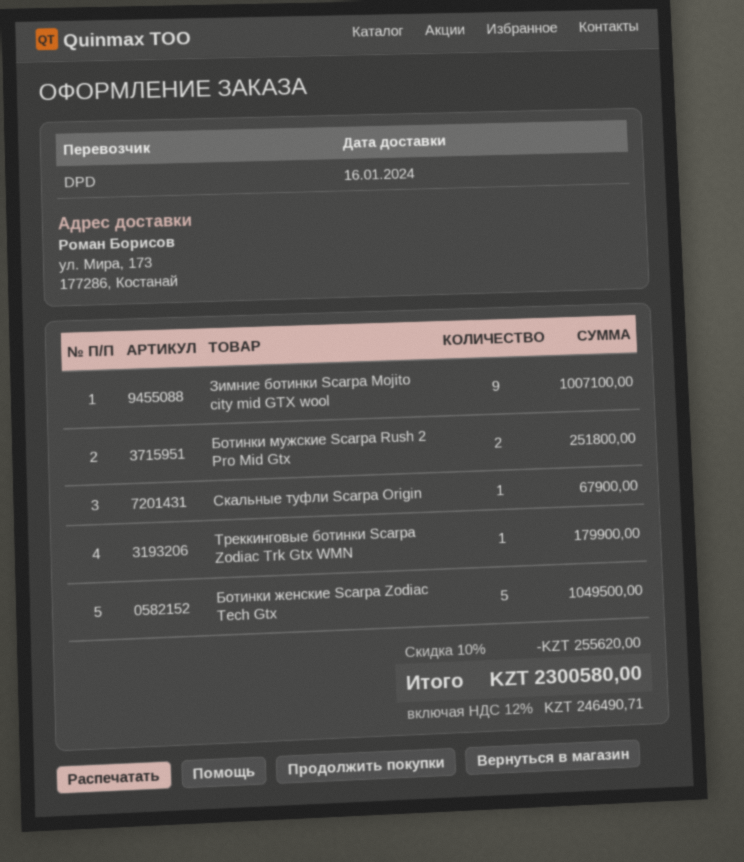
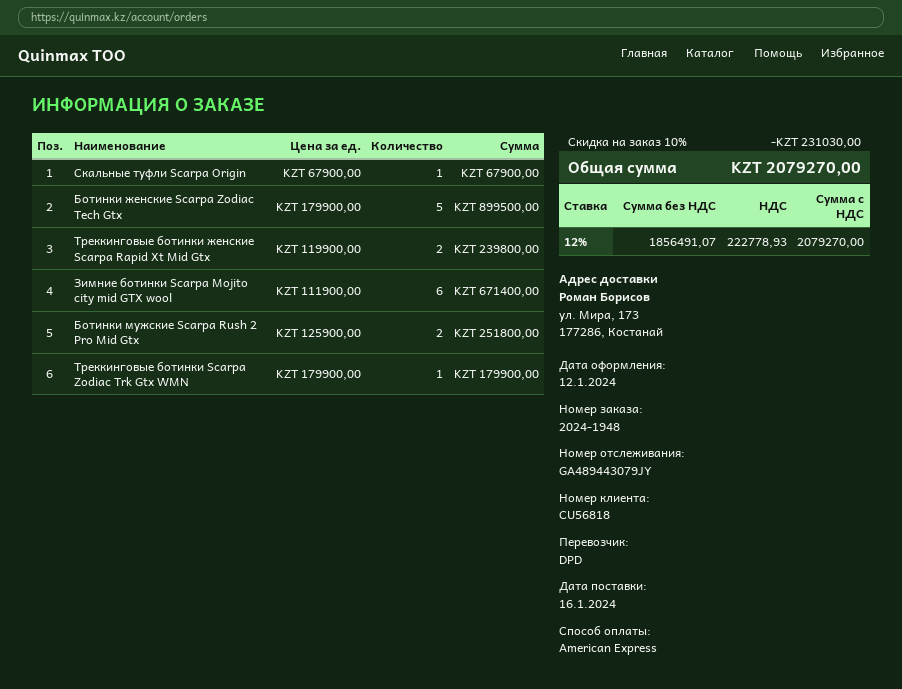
Зимние ботинки Scarpa Mojito city mid GTX wool: 9 for 1007100.00 -> 6 for 671400.00
Ботинки женские Scarpa Zodiac Tech Gtx: 5 for 1049500.00 -> 5 for 899500.00
Треккинговые ботинки женские Scarpa Rapid Xt Mid Gtx: none -> 2 for 239800.00
discount: 10% = 255620.00 -> 10% = 231030.00
tax: 12% = 246490.71 -> 12% = 222778.93
total: 2300580.00 -> 2079270.00

